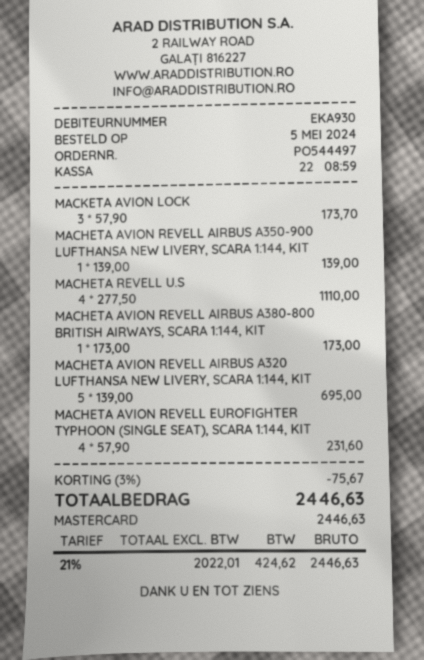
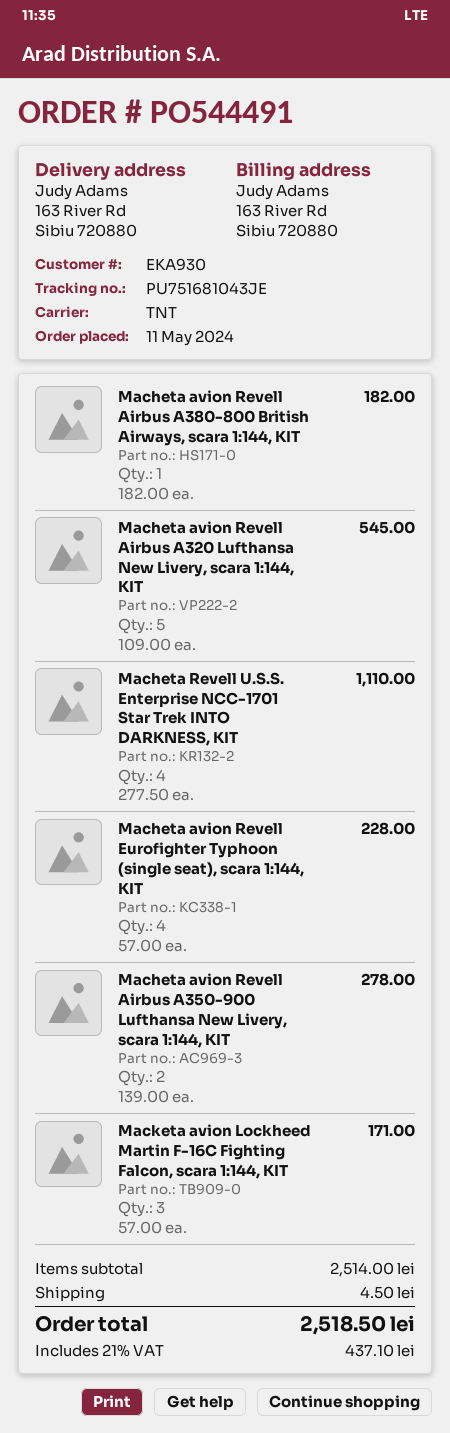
order number: PO544497 -> PO544491
order date: 2024-05-05 -> 2024-05-11
MACKETA AVION LOCK: 3 x 57.90 = 173.70 -> 3 x 57.00 = 171.00
MACHETA AVION REVELL AIRBUS A350-900 LUFTHANSA NEW LIVERY, SCARA 1:144, KIT: 1 x 139.00 = 139.00 -> 2 x 139.00 = 278.00
MACHETA AVION REVELL AIRBUS A380-800 BRITISH AIRWAYS, SCARA 1:144, KIT: 1 x 173.00 = 173.00 -> 1 x 182.00 = 182.00
MACHETA AVION REVELL AIRBUS A320 LUFTHANSA NEW LIVERY, SCARA 1:144, KIT: 5 x 139.00 = 695.00 -> 5 x 109.00 = 545.00
MACHETA AVION REVELL EUROFIGHTER TYPHOON (SINGLE SEAT), SCARA 1:144, KIT: 4 x 57.90 = 231.60 -> 4 x 57.00 = 228.00
discount: 3% = 75.67 -> none
shipping: none -> 4.50
tax: 21% = 424.62 -> 21% = 437.10
total: 2446.63 -> 2518.50

